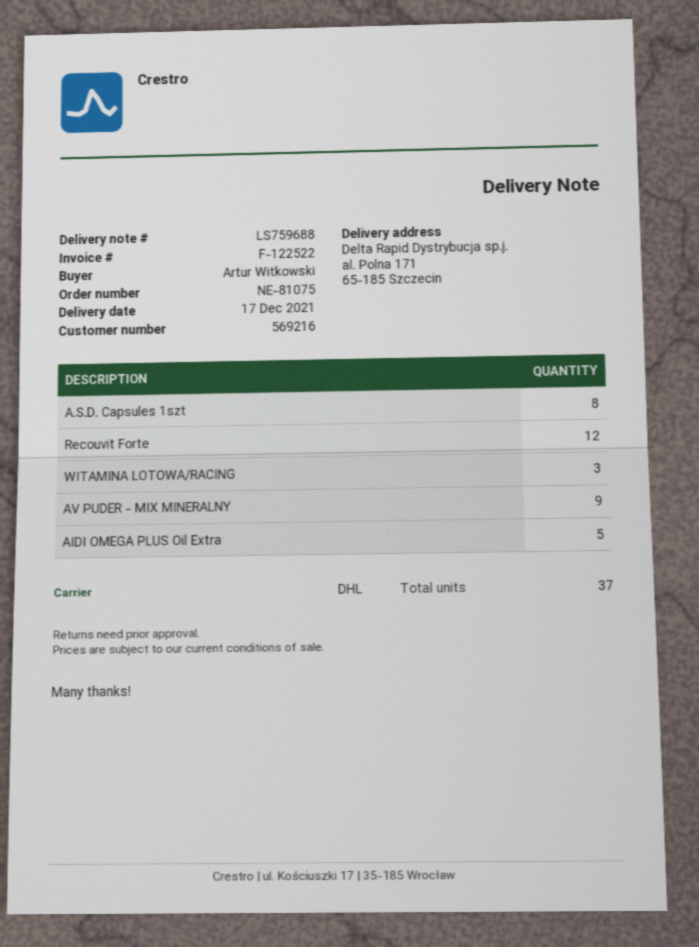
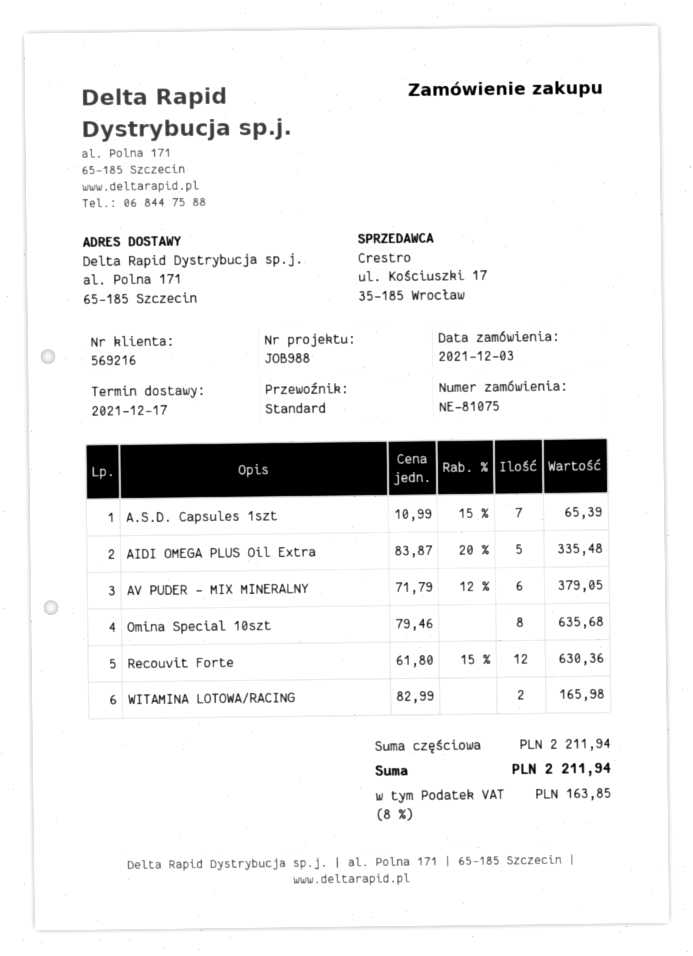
shipping method: DHL -> standard
A.S.D. Capsules 1szt: 8 -> 7
WITAMINA LOTOWA/RACING: 3 -> 2
AV PUDER - MIX MINERALNY: 9 -> 6
Omina Special 10szt: none -> 8

